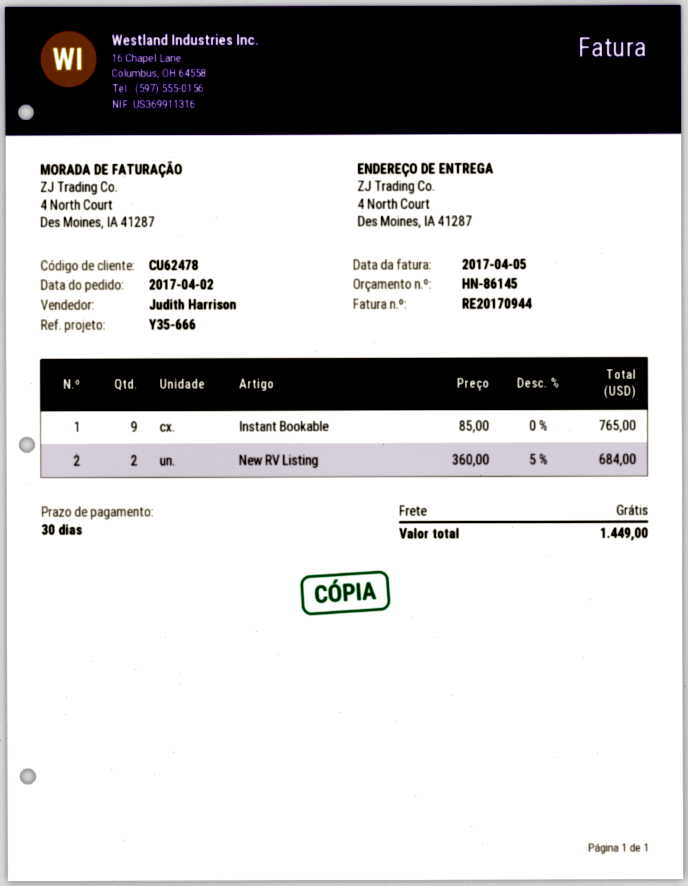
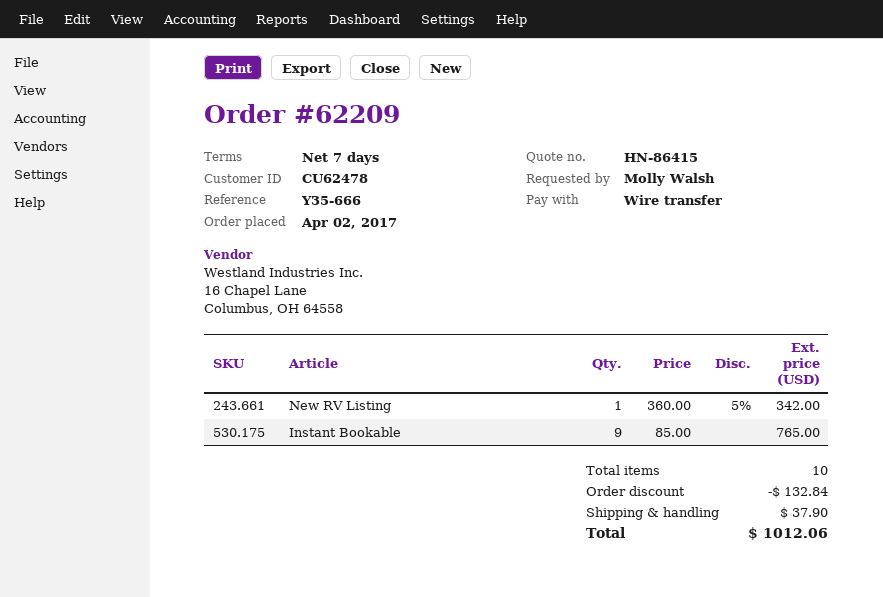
quote number: HN-86145 -> HN-86415
payment terms: 30 days -> 7 days
New RV Listing: 2 x 360.00 - 5% = 684.00 -> 1 x 360.00 - 5% = 342.00
discount: none -> 132.84
shipping: 0.00 -> 37.90
total: 1449.00 -> 1012.06

